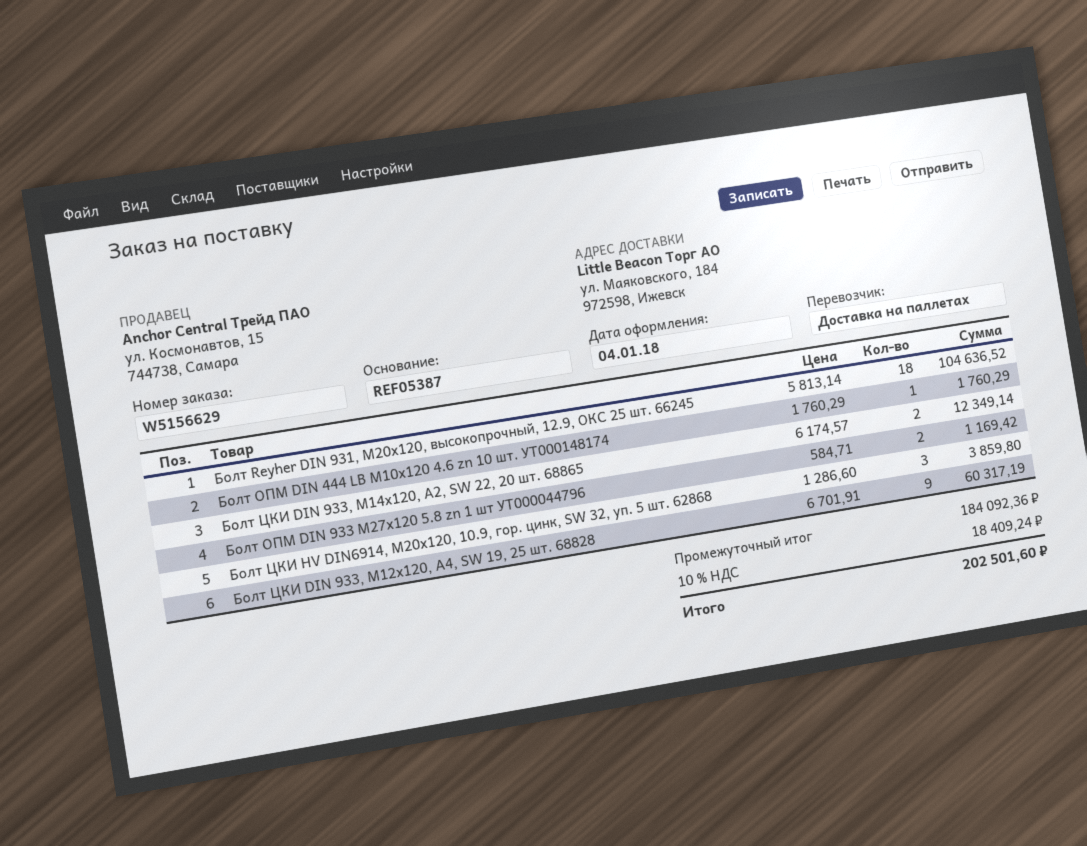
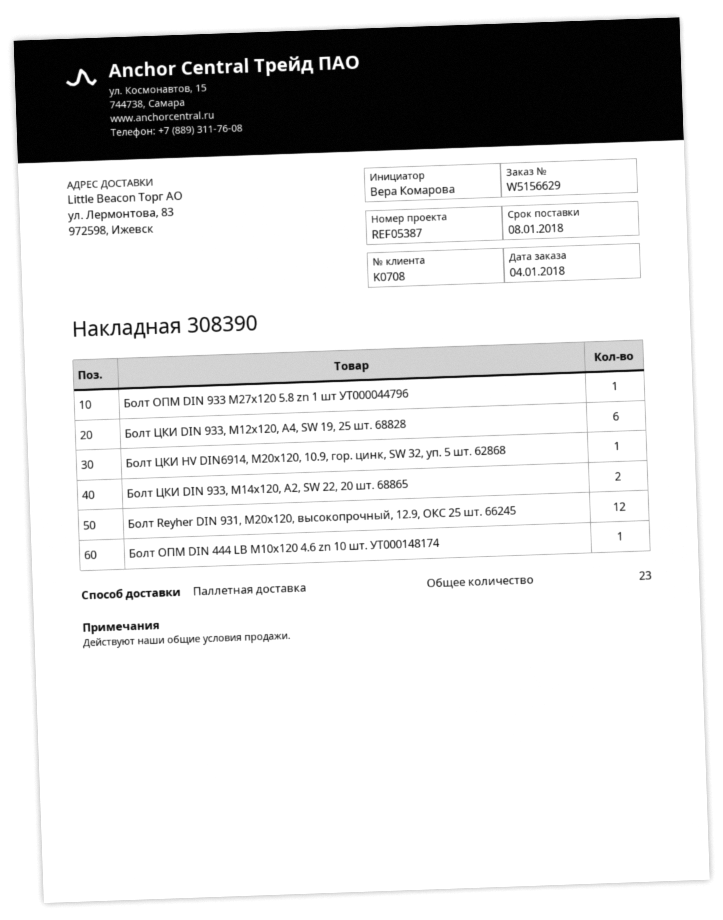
ship to: ул. Маяковского, 184, 972598, Ижевск -> ул. Лермонтова, 83, 972598, Ижевск
Болт Reyher DIN 931, М20х120, высокопрочный, 12.9, ОКС 25 шт. 66245: 18 -> 12
Болт ОПМ DIN 933 М27x120 5.8 zn 1 шт УТ000044796: 2 -> 1
Болт ЦКИ HV DIN6914, М20х120, 10.9, гор. цинк, SW 32, уп. 5 шт. 62868: 3 -> 1
Болт ЦКИ DIN 933, М12x120, A4, SW 19, 25 шт. 68828: 9 -> 6

